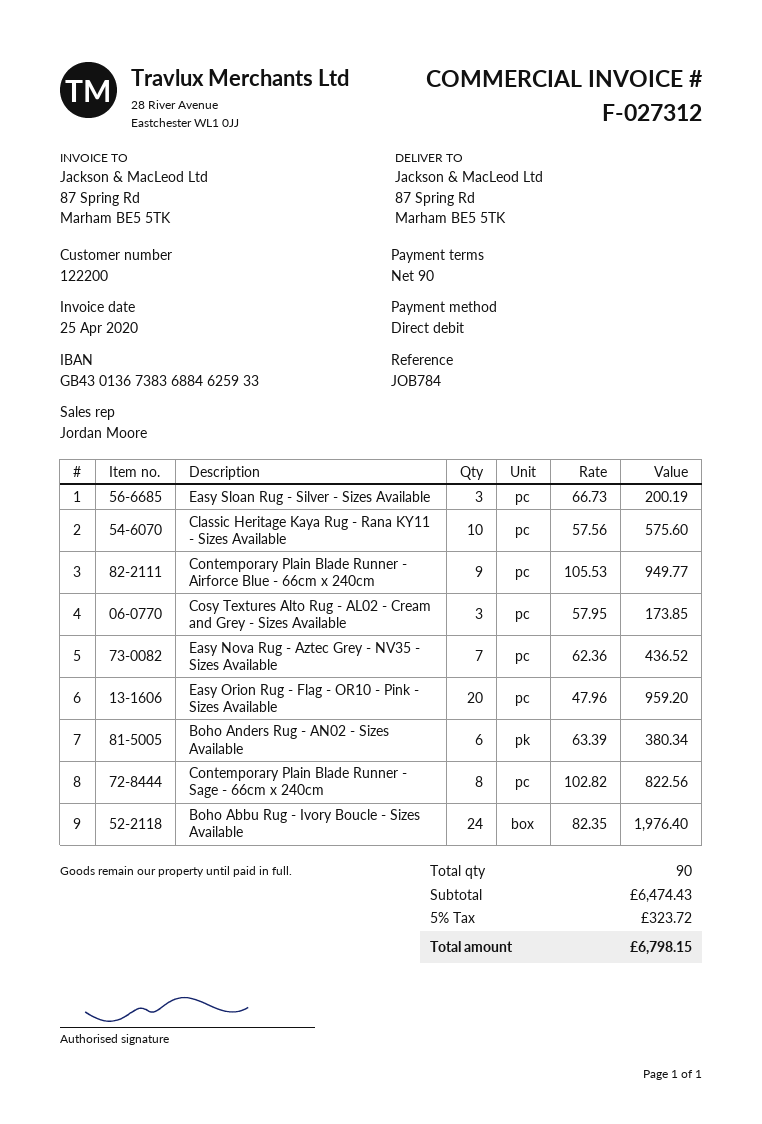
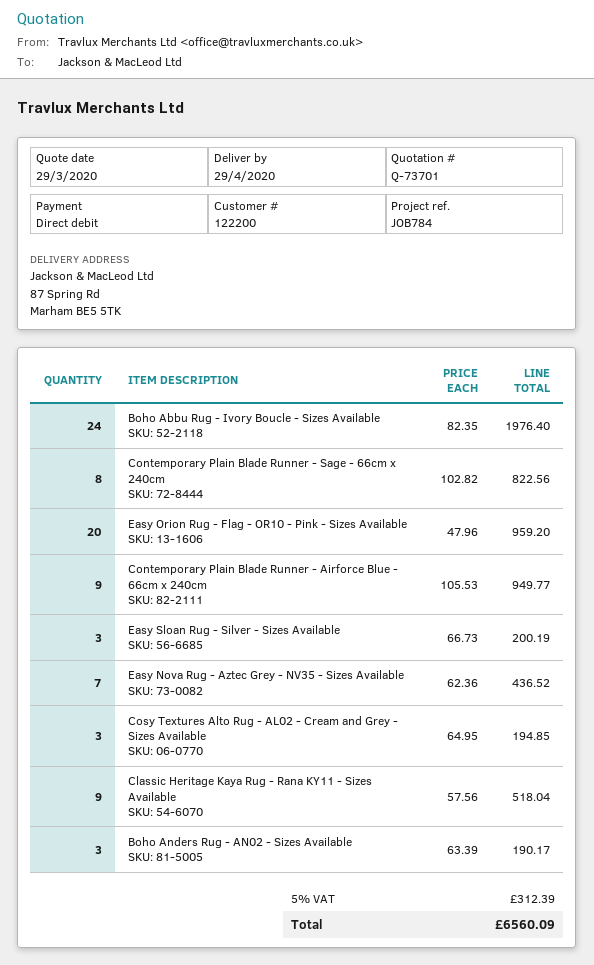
Classic Heritage Kaya Rug - Rana KY11 - Sizes Available: 10 x 57.56 = 575.60 -> 9 x 57.56 = 518.04
Cosy Textures Alto Rug - AL02 - Cream and Grey - Sizes Available: 3 x 57.95 = 173.85 -> 3 x 64.95 = 194.85
Boho Anders Rug - AN02 - Sizes Available: 6 x 63.39 = 380.34 -> 3 x 63.39 = 190.17
tax: 5% = 323.72 -> 5% = 312.39
total: 6798.15 -> 6560.09

